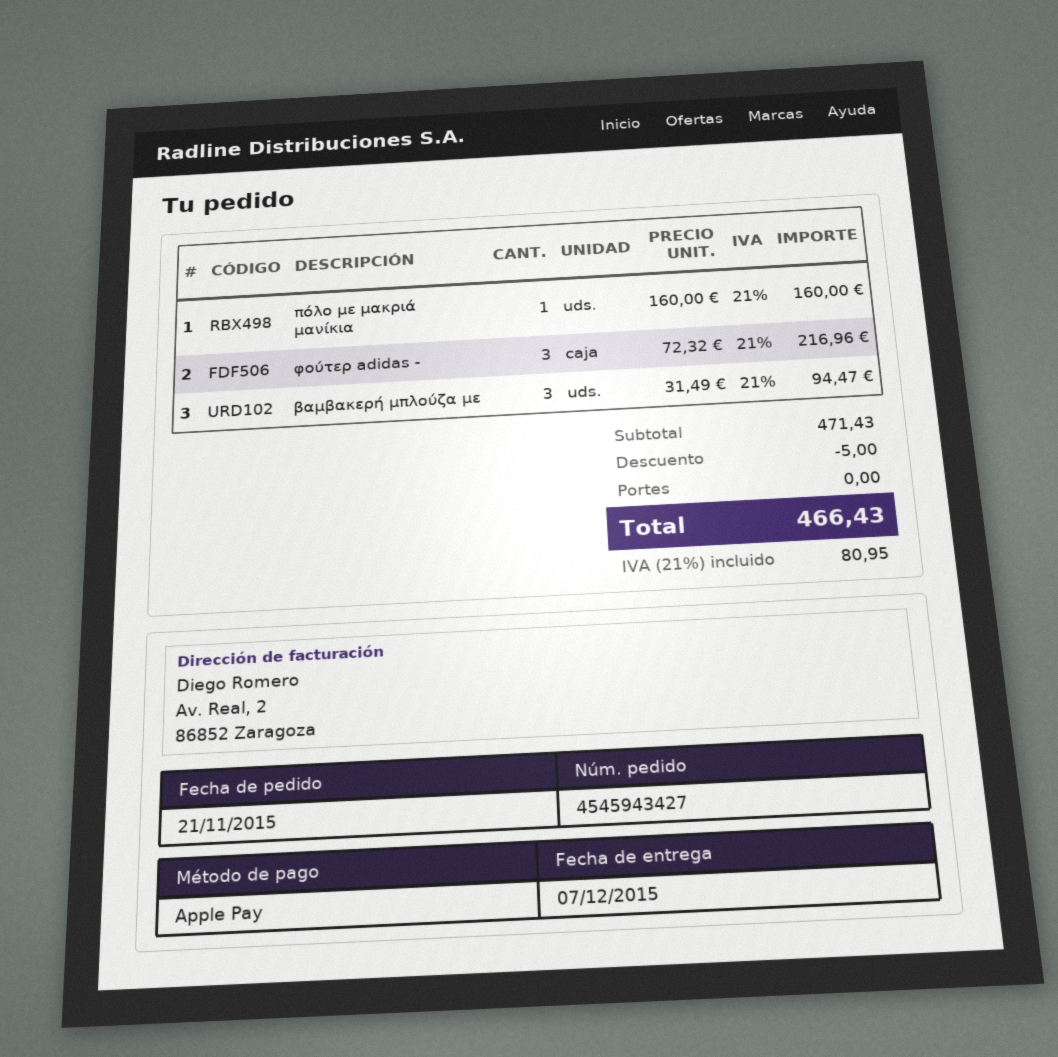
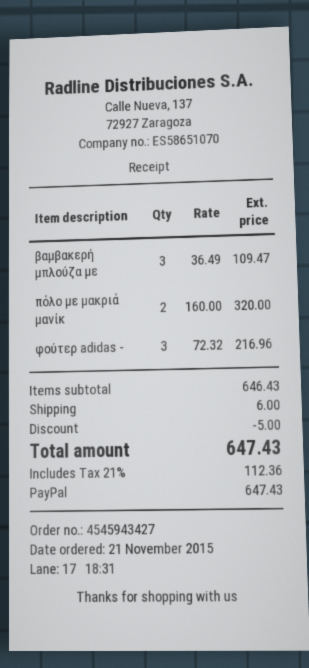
payment method: Apple Pay -> PayPal
πόλο με μακριά μανίκια: 1 x 160.00 = 160.00 -> 2 x 160.00 = 320.00
βαμβακερή μπλούζα με: 3 x 31.49 = 94.47 -> 3 x 36.49 = 109.47
subtotal: 471.43 -> 646.43
shipping: 0.00 -> 6.00
tax: 21% = 80.95 -> 21% = 112.36
total: 466.43 -> 647.43

